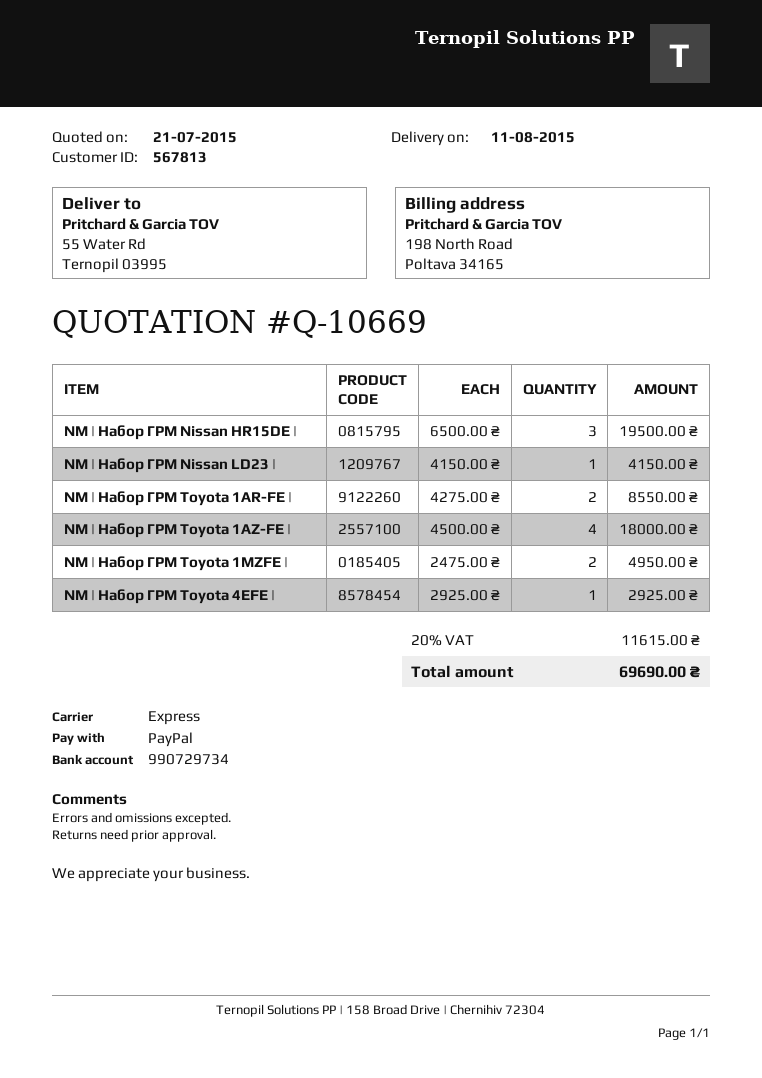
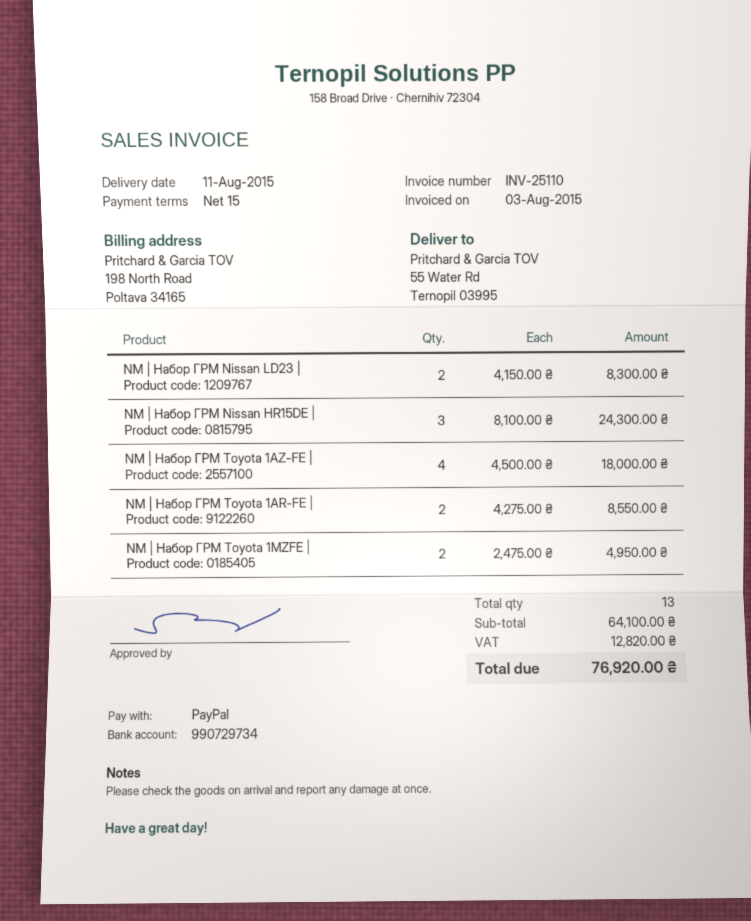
NM | Набор ГРМ Nissan HR15DE |: 3 x 6500.00 = 19500.00 -> 3 x 8100.00 = 24300.00
NM | Набор ГРМ Nissan LD23 |: 1 x 4150.00 = 4150.00 -> 2 x 4150.00 = 8300.00
NM | Набор ГРМ Toyota 4EFE |: 1 x 2925.00 = 2925.00 -> none
tax: 11615.00 -> 12820.00
total: 69690.00 -> 76920.00

